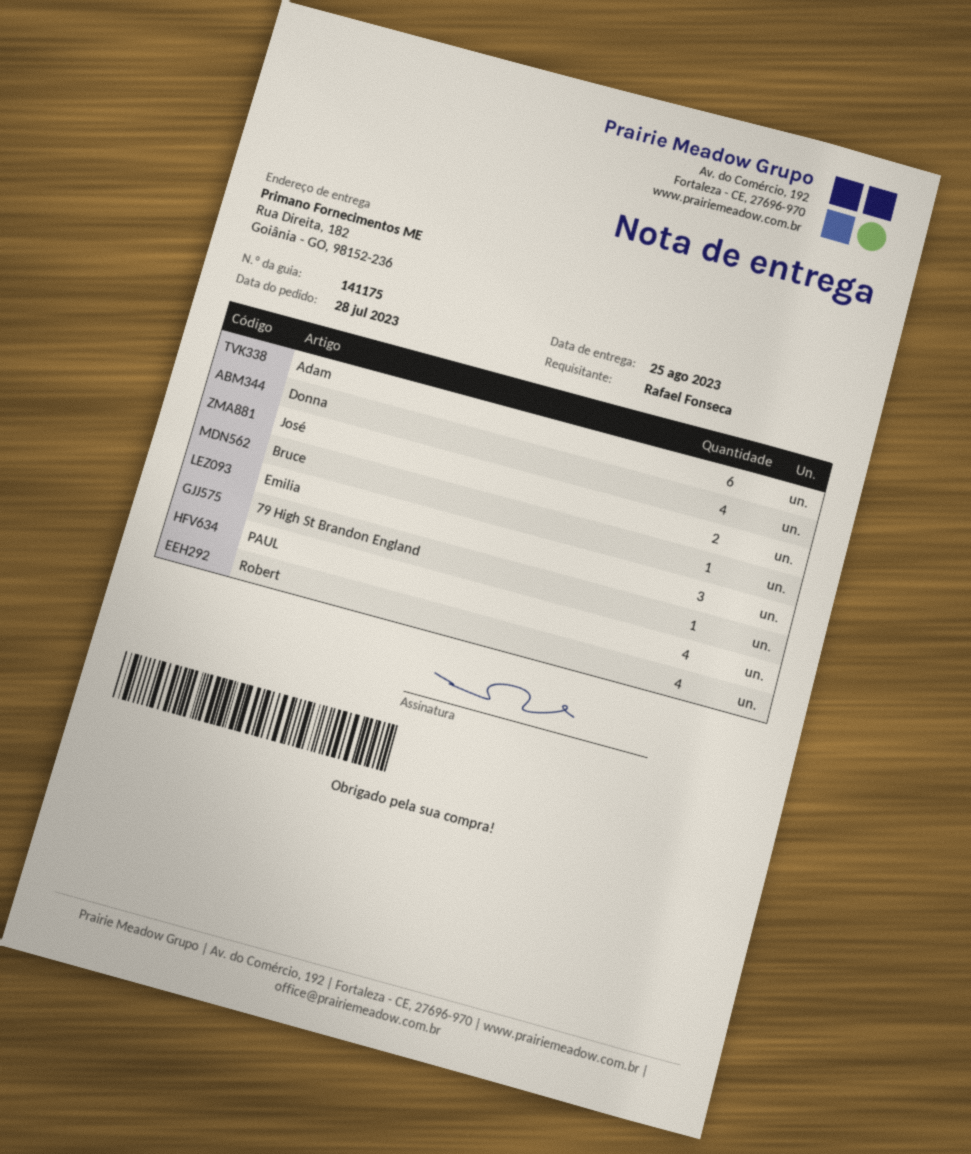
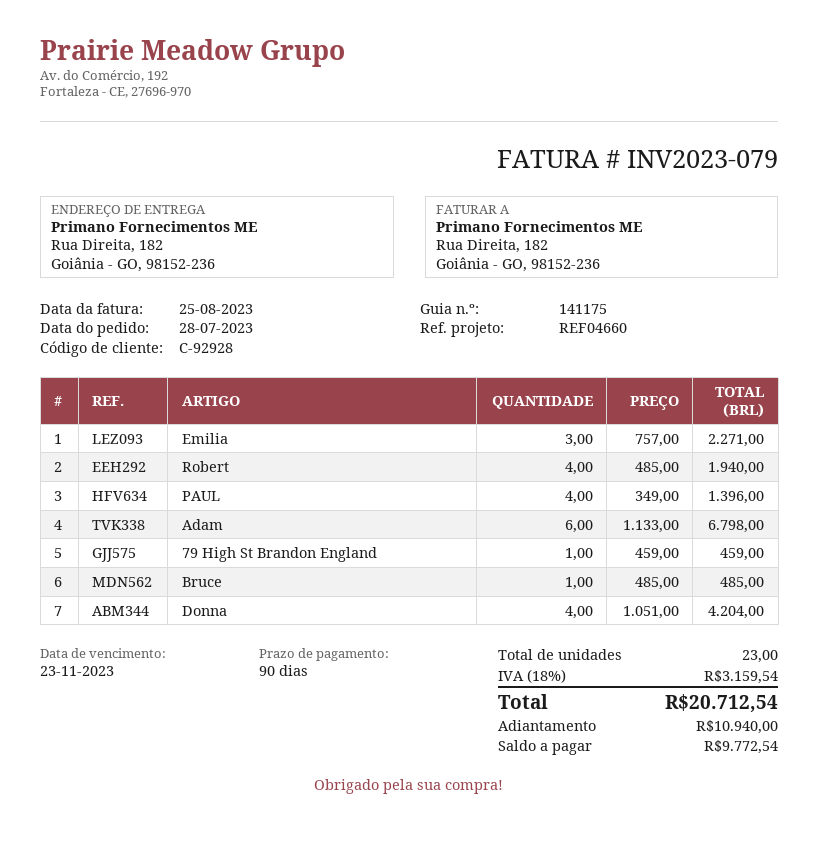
José: 2 -> none

